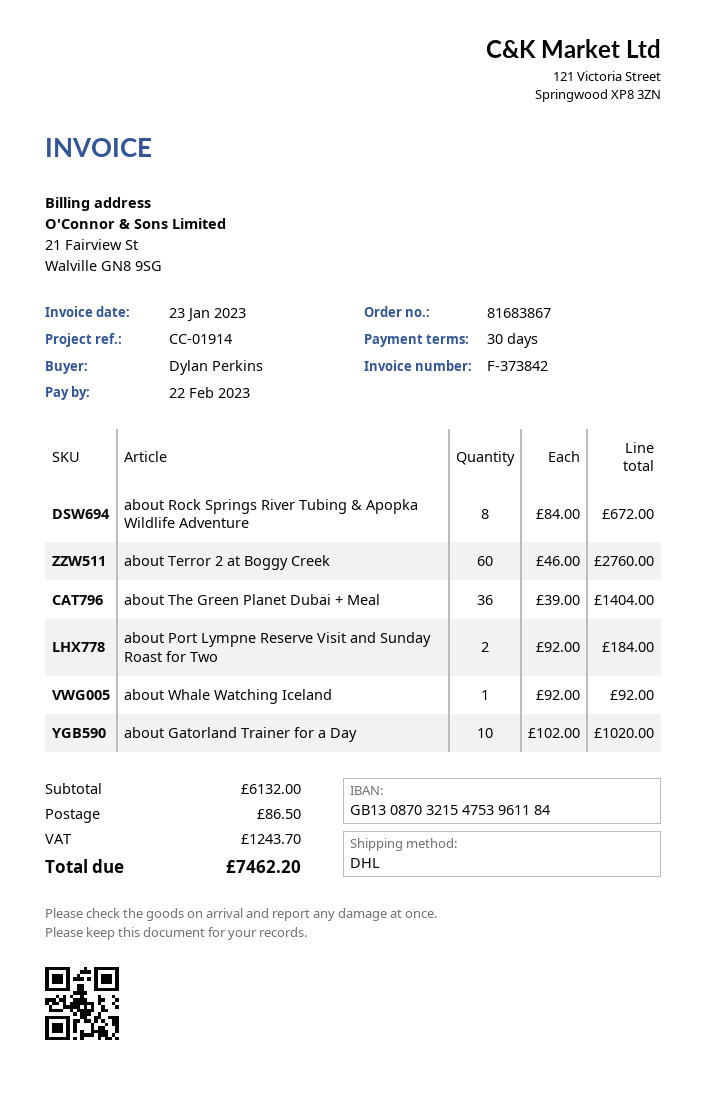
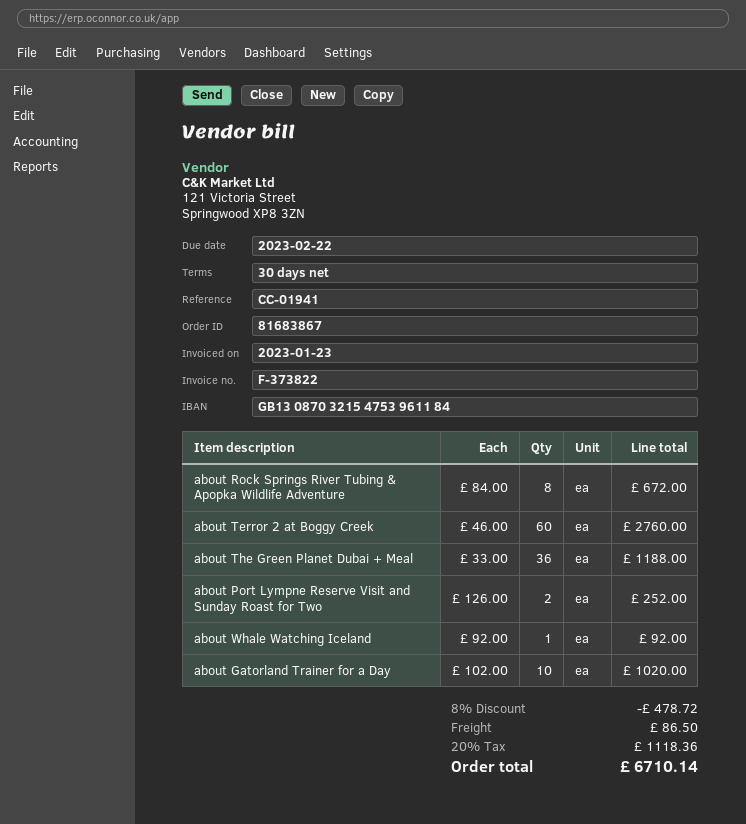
invoice number: F-373842 -> F-373822
reference: CC-01914 -> CC-01941
about The Green Planet Dubai + Meal: 36 x 39.00 = 1404.00 -> 36 x 33.00 = 1188.00
about Port Lympne Reserve Visit and Sunday Roast for Two: 2 x 92.00 = 184.00 -> 2 x 126.00 = 252.00
discount: none -> 8% = 478.72
tax: 1243.70 -> 1118.36
total: 7462.20 -> 6710.14

